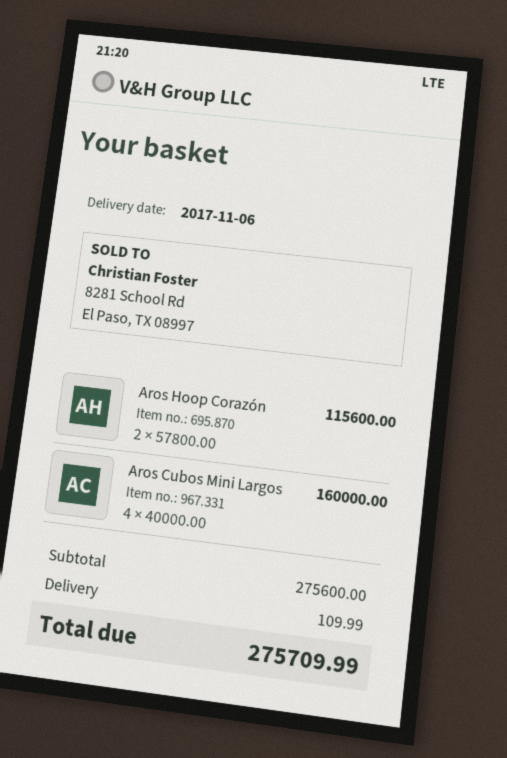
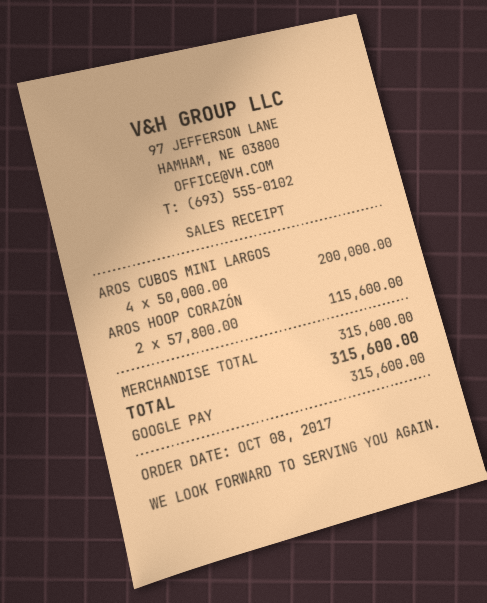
Aros Cubos Mini Largos: 4 x 40000.00 = 160000.00 -> 4 x 50000.00 = 200000.00
subtotal: 275600.00 -> 315600.00
shipping: 109.99 -> none
total: 275709.99 -> 315600.00

